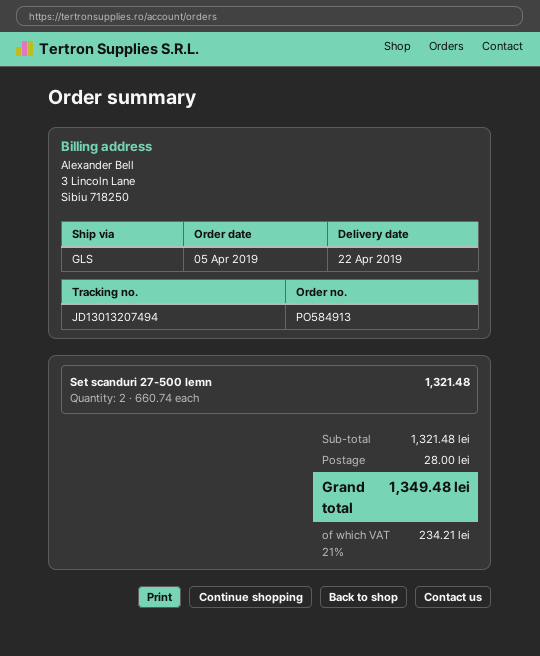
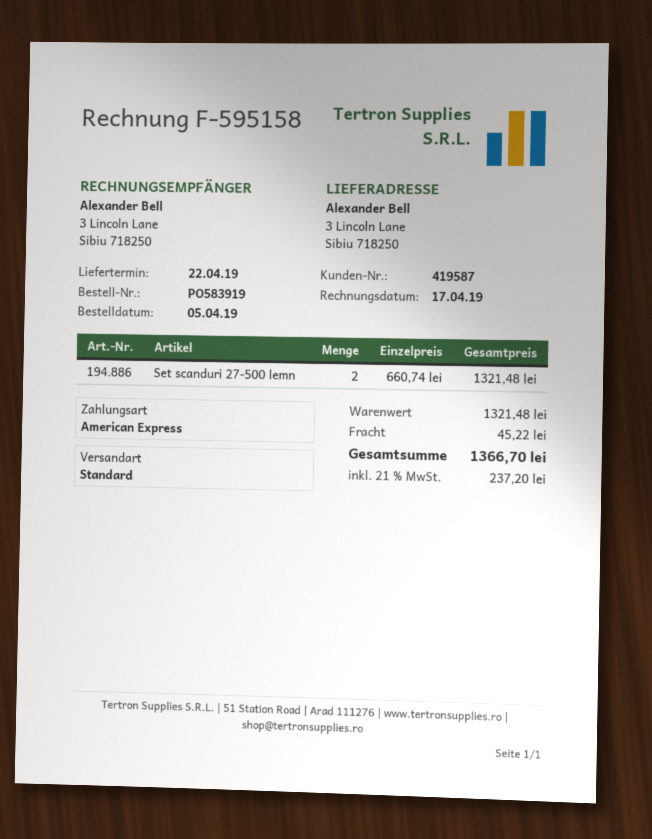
order number: PO584913 -> PO583919
shipping method: GLS -> standard
shipping: 28.00 -> 45.22
tax: 21% = 234.21 -> 21% = 237.20
total: 1349.48 -> 1366.70

